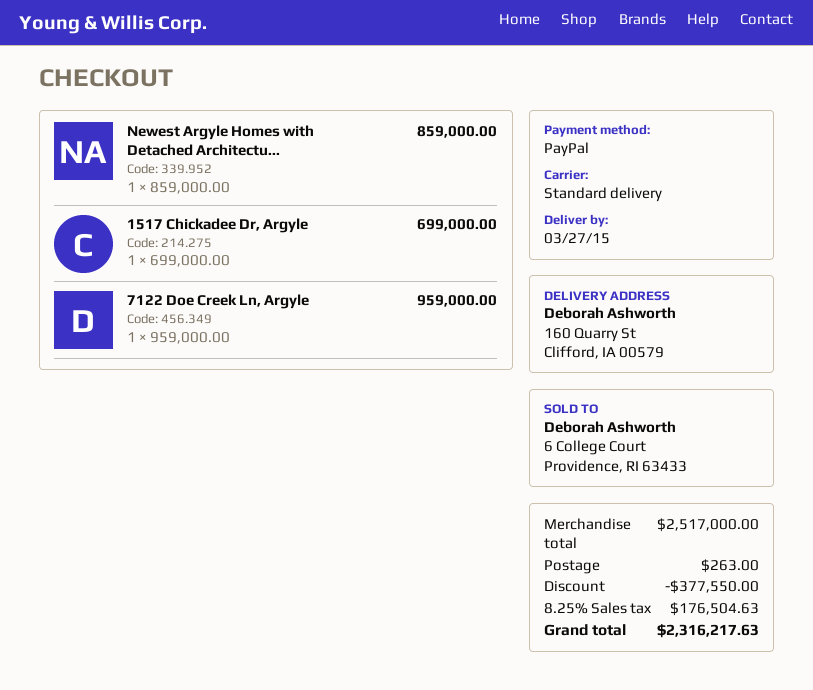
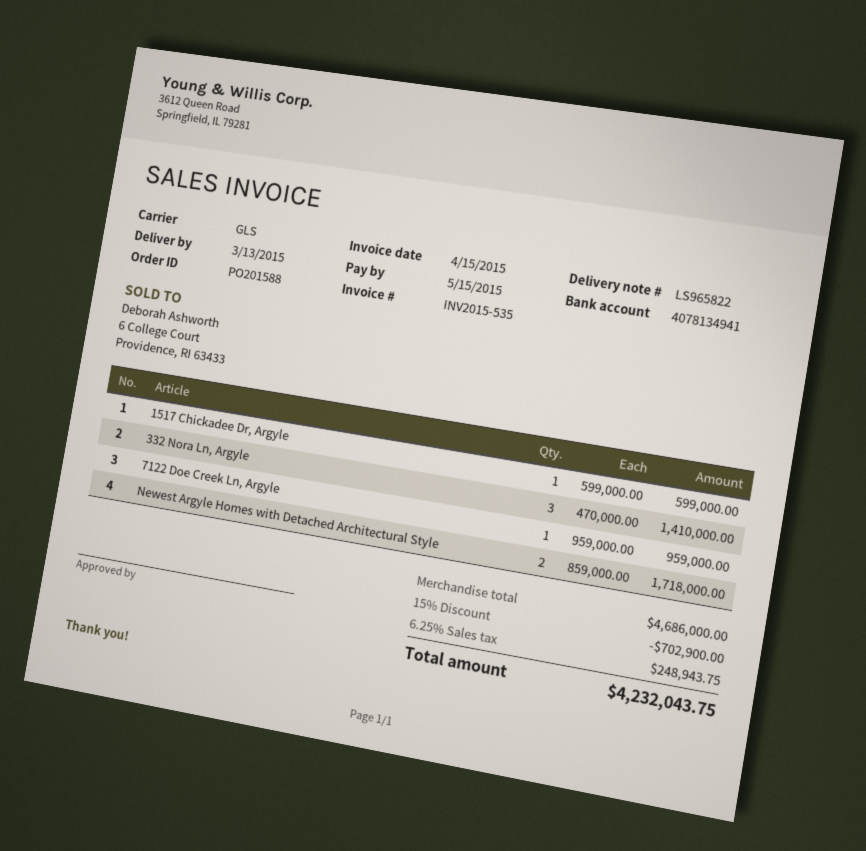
delivery date: 2015-03-27 -> 2015-03-13
shipping method: standard -> GLS
Newest Argyle Homes with Detached Architectu...: 1 x 859000.00 = 859000.00 -> 2 x 859000.00 = 1718000.00
1517 Chickadee Dr, Argyle: 1 x 699000.00 = 699000.00 -> 1 x 599000.00 = 599000.00
332 Nora Ln, Argyle: none -> 3 x 470000.00 = 1410000.00
subtotal: 2517000.00 -> 4686000.00
discount: 377550.00 -> 702900.00
shipping: 263.00 -> none
tax: 8.25% = 176504.63 -> 6.25% = 248943.75
total: 2316217.63 -> 4232043.75

